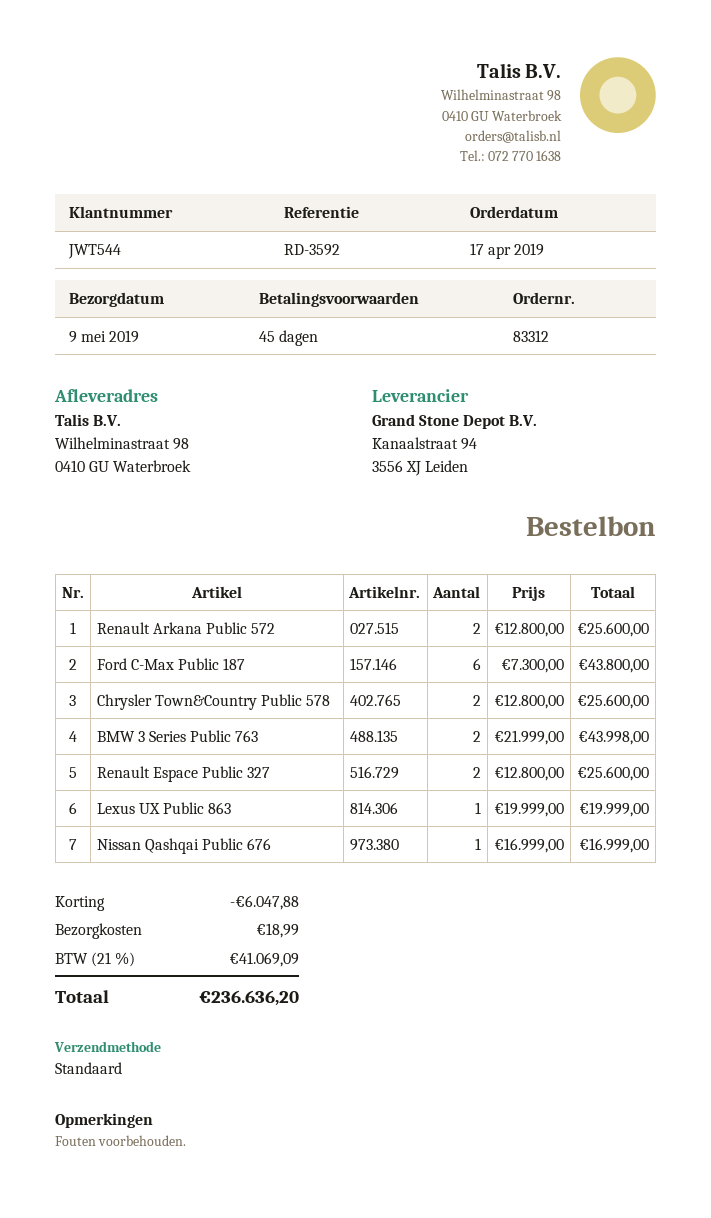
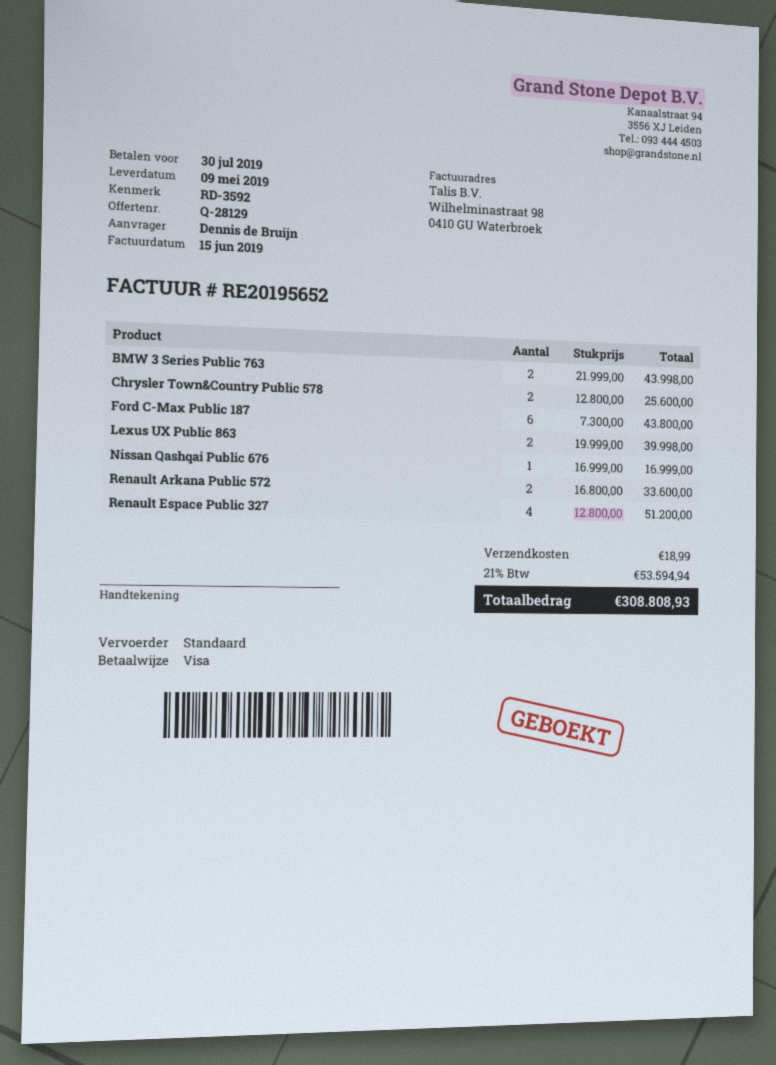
Renault Arkana Public 572: 2 x 12800.00 = 25600.00 -> 2 x 16800.00 = 33600.00
Renault Espace Public 327: 2 x 12800.00 = 25600.00 -> 4 x 12800.00 = 51200.00
Lexus UX Public 863: 1 x 19999.00 = 19999.00 -> 2 x 19999.00 = 39998.00
discount: 6047.88 -> none
tax: 21% = 41069.09 -> 21% = 53594.94
total: 236636.20 -> 308808.93

